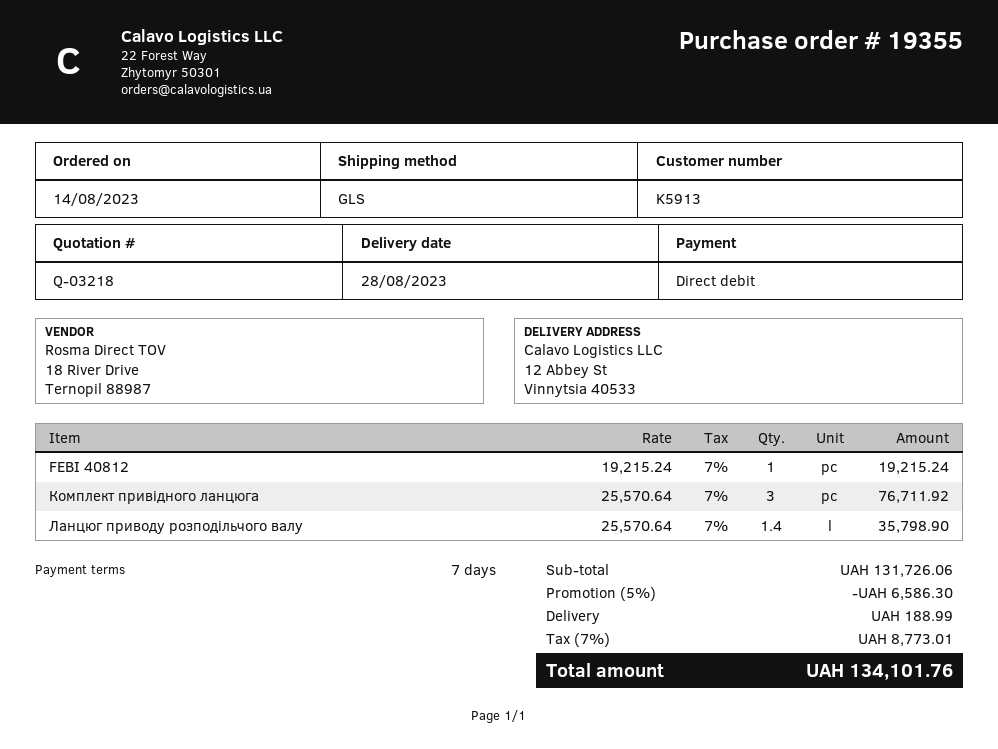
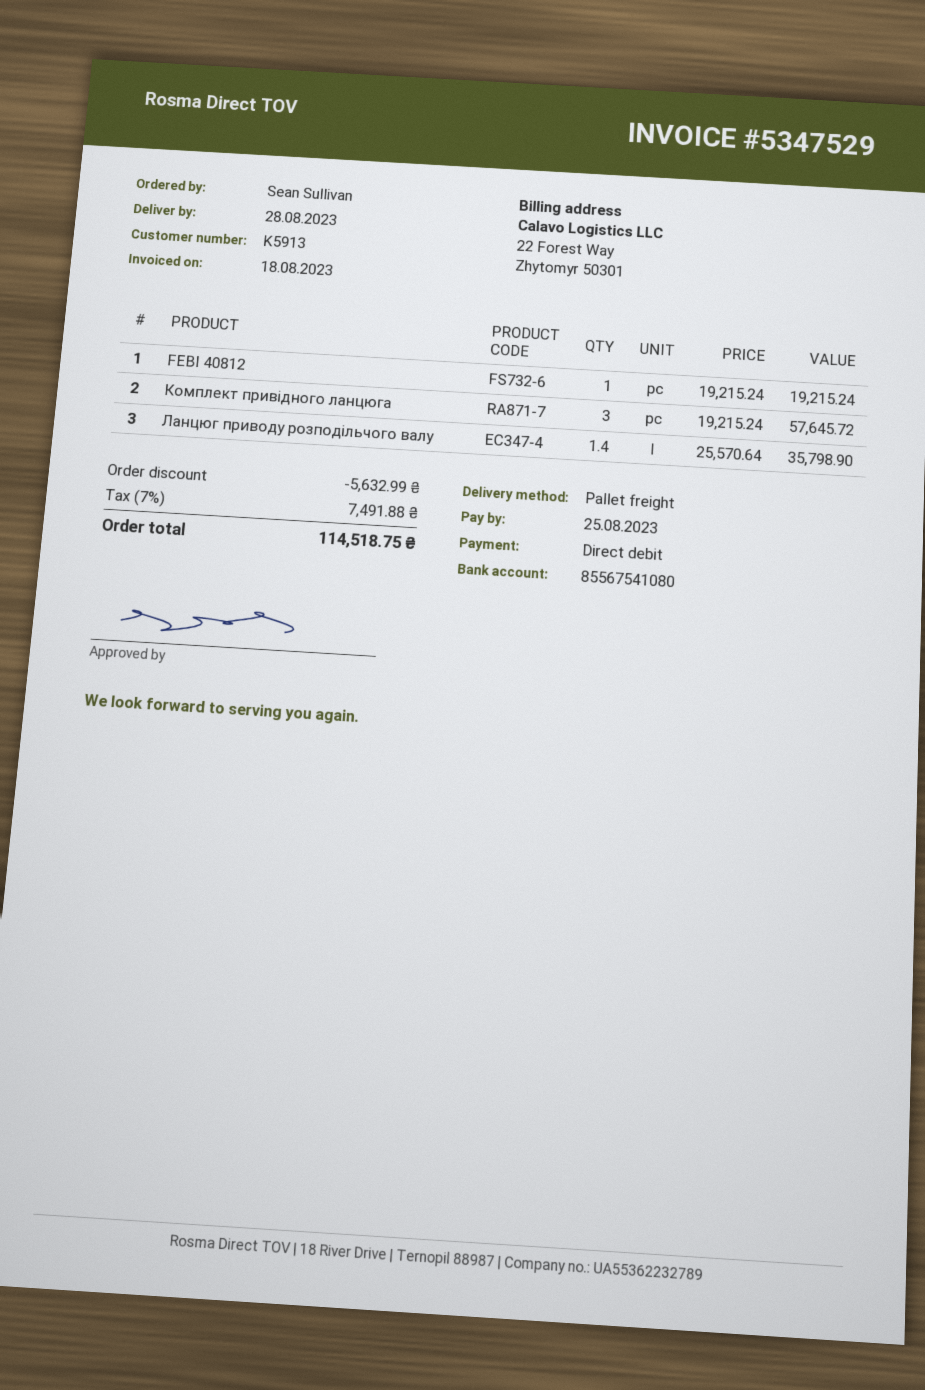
shipping method: GLS -> pallet freight
Комплект привідного ланцюга: 3 x 25570.64 = 76711.92 -> 3 x 19215.24 = 57645.72
discount: 6586.30 -> 5632.99
shipping: 188.99 -> none
tax: 7% = 8773.01 -> 7% = 7491.88
total: 134101.76 -> 114518.75

